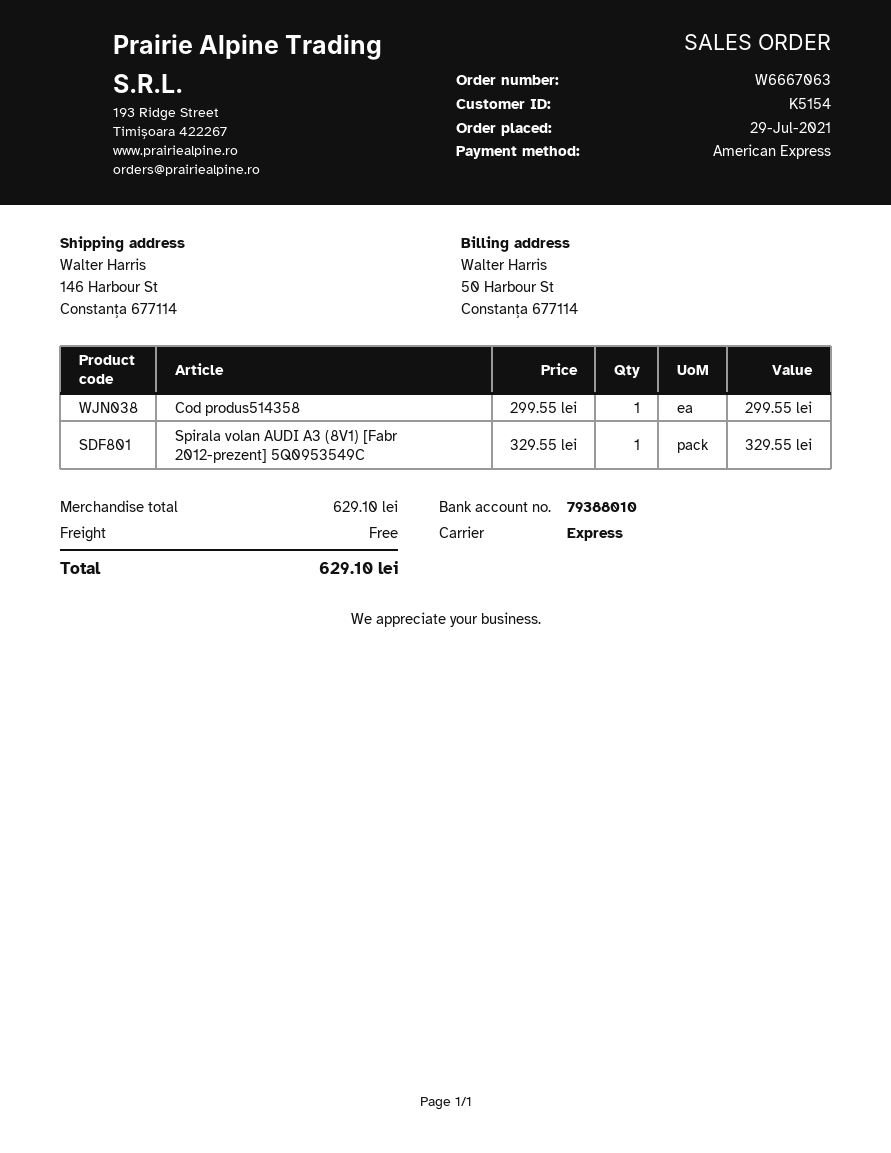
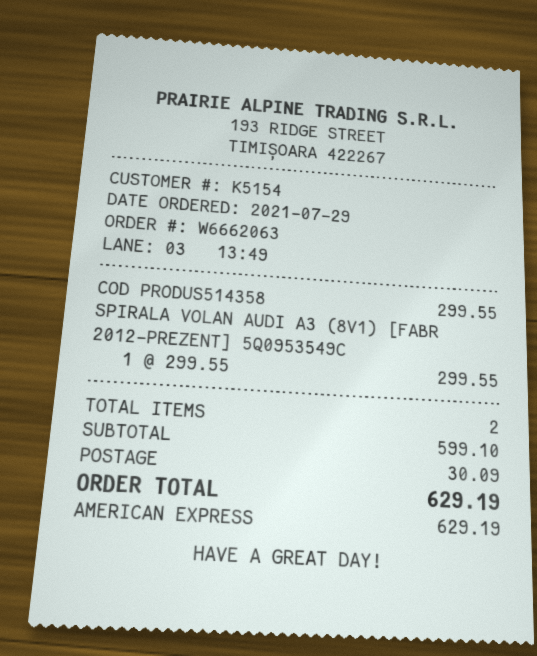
order number: W6667063 -> W6662063
Spirala volan AUDI A3 (8V1) [Fabr 2012-prezent] 5Q0953549C: 1 x 329.55 = 329.55 -> 1 x 299.55 = 299.55
subtotal: 629.10 -> 599.10
shipping: 0.00 -> 30.09
total: 629.10 -> 629.19

